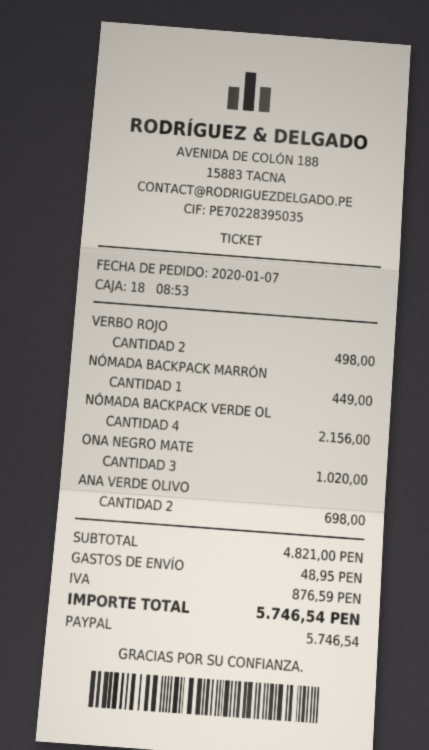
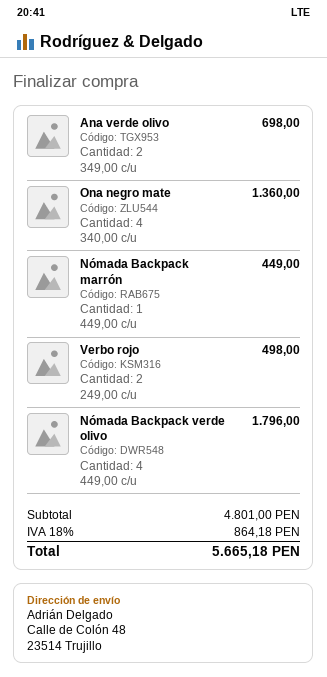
NÓMADA BACKPACK VERDE OL: 4 for 2156.00 -> 4 for 1796.00
ONA NEGRO MATE: 3 for 1020.00 -> 4 for 1360.00
subtotal: 4821.00 -> 4801.00
shipping: 48.95 -> none
tax: 876.59 -> 864.18
total: 5746.54 -> 5665.18

